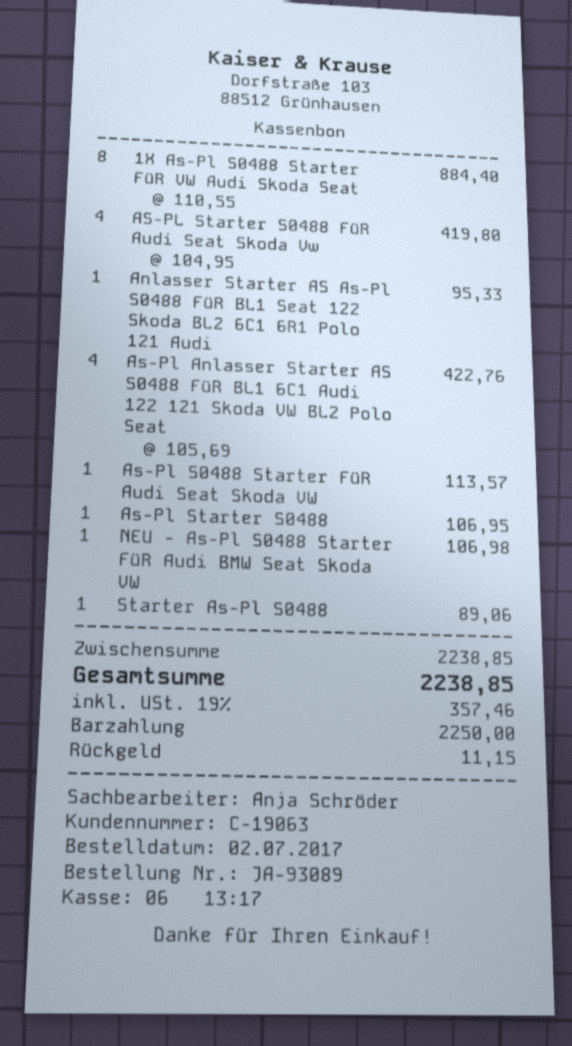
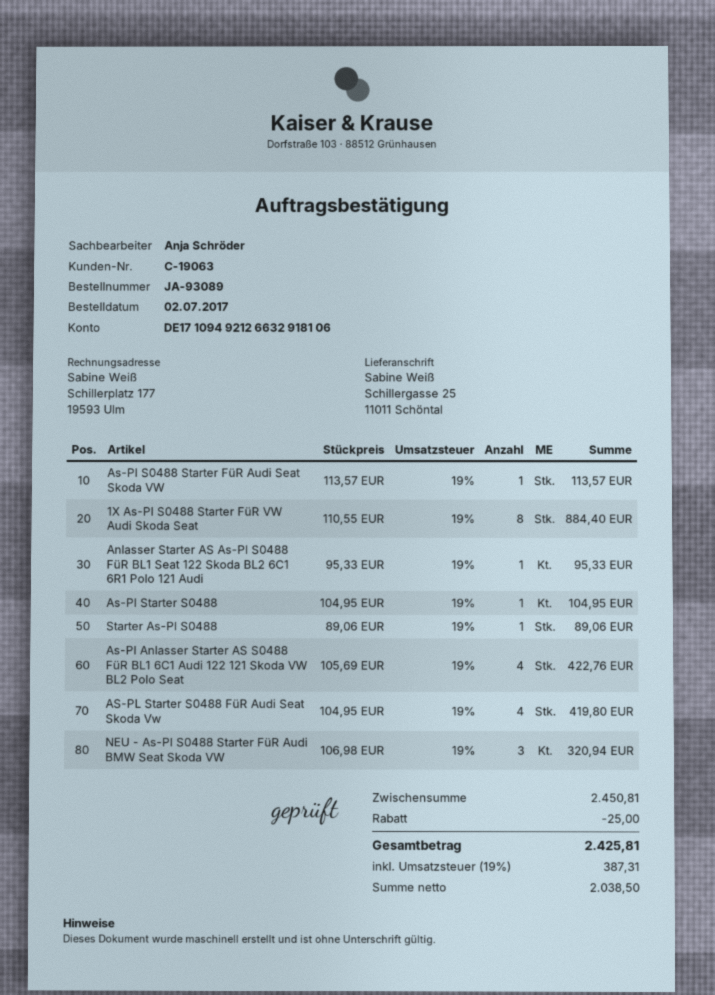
As-Pl Starter S0488: 1 x 106.95 = 106.95 -> 1 x 104.95 = 104.95
NEU - As-Pl S0488 Starter FüR Audi BMW Seat Skoda VW: 1 x 106.98 = 106.98 -> 3 x 106.98 = 320.94
subtotal: 2238.85 -> 2450.81
discount: none -> 25.00
tax: 19% = 357.46 -> 19% = 387.31
total: 2238.85 -> 2425.81

